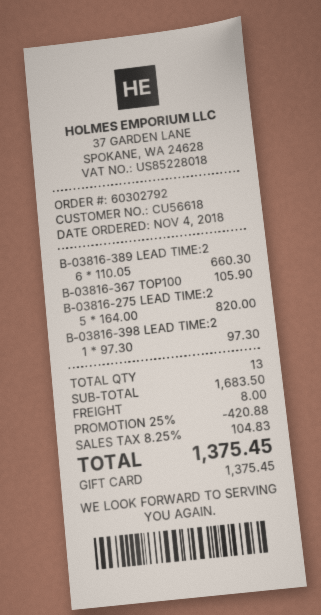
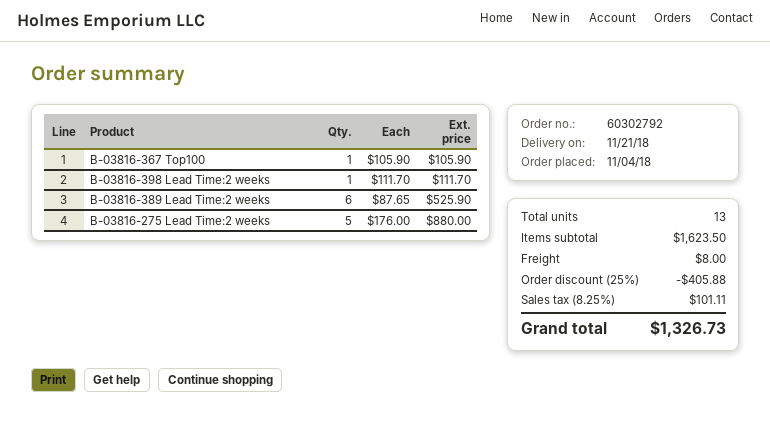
B-03816-389 LEAD TIME:2: 6 x 110.05 = 660.30 -> 6 x 87.65 = 525.90
B-03816-275 LEAD TIME:2: 5 x 164.00 = 820.00 -> 5 x 176.00 = 880.00
B-03816-398 LEAD TIME:2: 1 x 97.30 = 97.30 -> 1 x 111.70 = 111.70
subtotal: 1683.50 -> 1623.50
discount: 25% = 420.88 -> 25% = 405.88
tax: 8.25% = 104.83 -> 8.25% = 101.11
total: 1375.45 -> 1326.73

